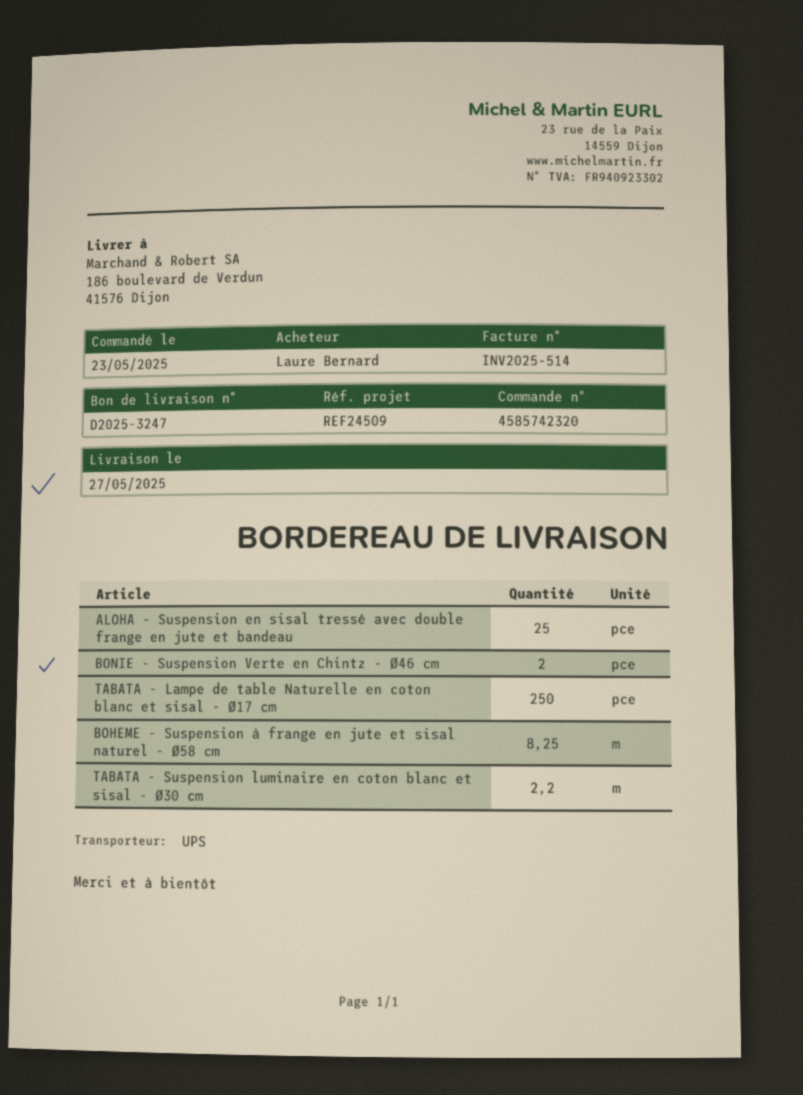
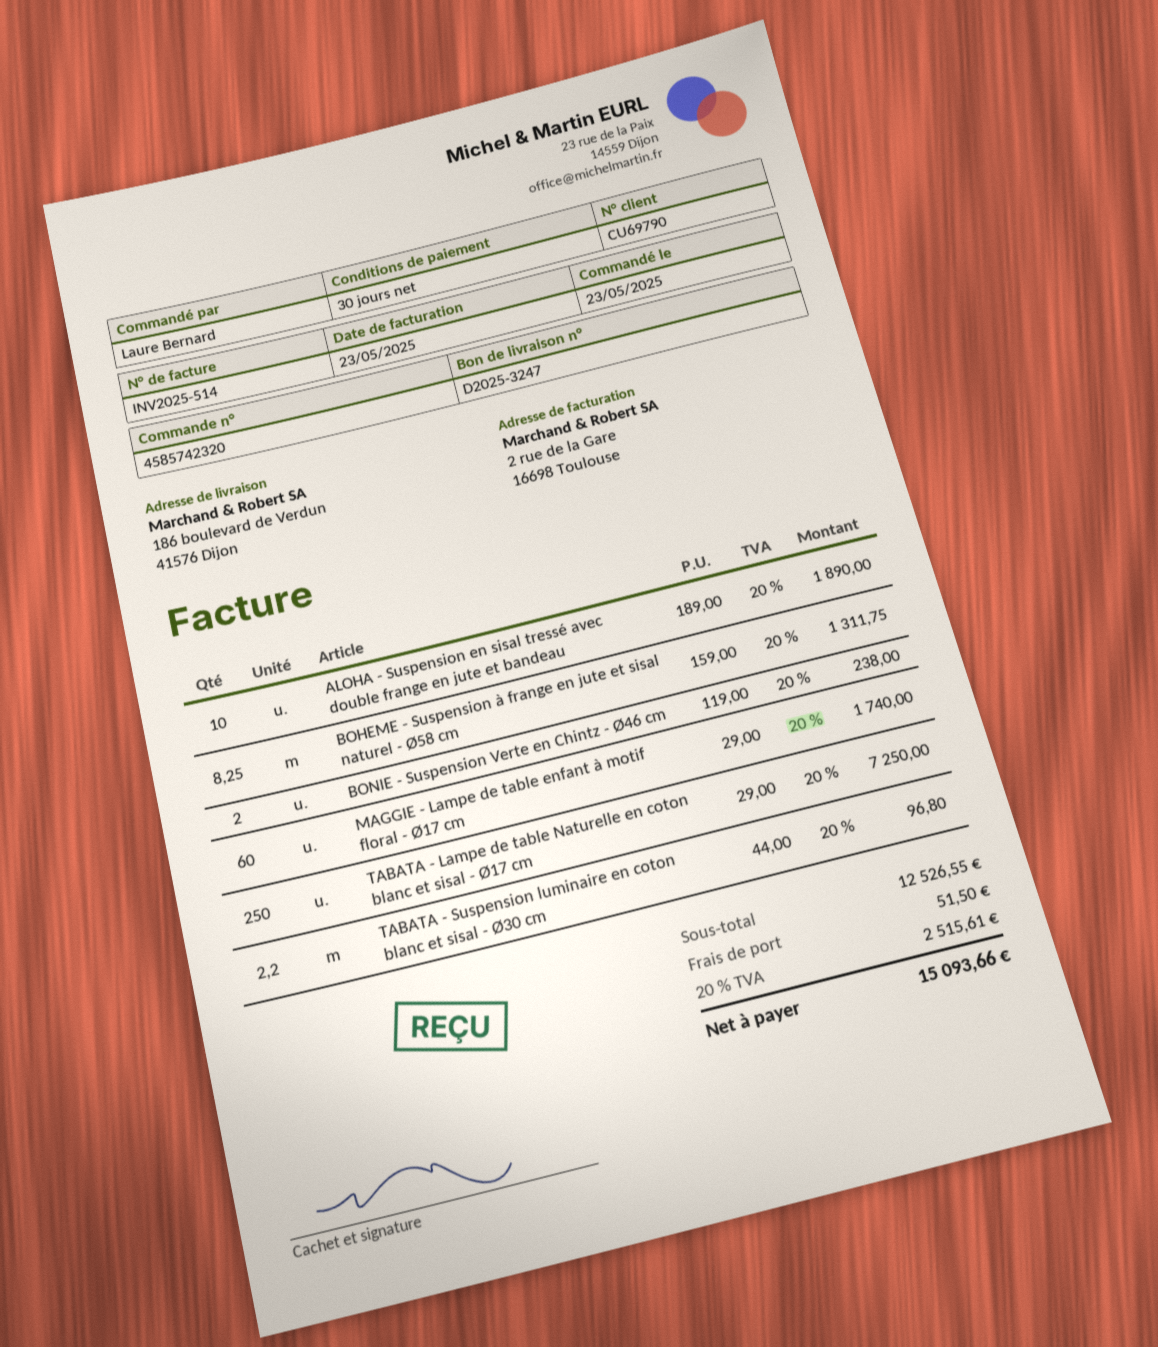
ALOHA - Suspension en sisal tressé avec double frange en jute et bandeau: 25 -> 10
MAGGIE - Lampe de table enfant à motif floral - Ø17 cm: none -> 60

